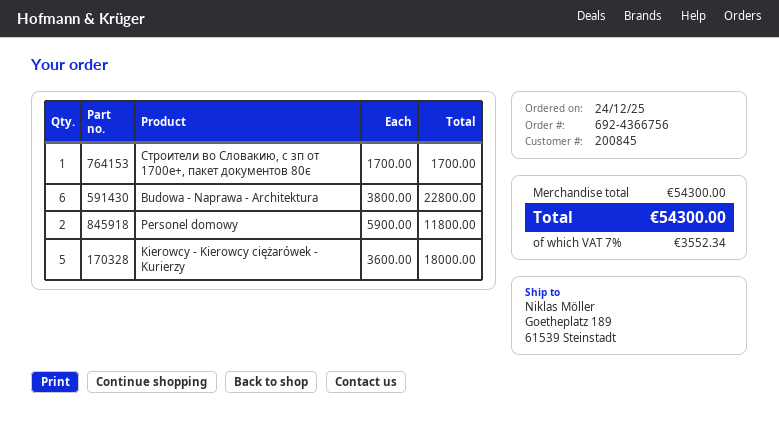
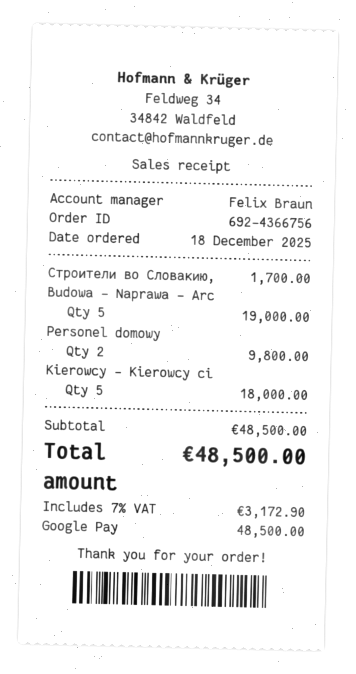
order date: 2025-12-24 -> 2025-12-18
Budowa - Naprawa - Architektura: 6 for 22800.00 -> 5 for 19000.00
Personel domowy: 2 for 11800.00 -> 2 for 9800.00
subtotal: 54300.00 -> 48500.00
tax: 7% = 3552.34 -> 7% = 3172.90
total: 54300.00 -> 48500.00

